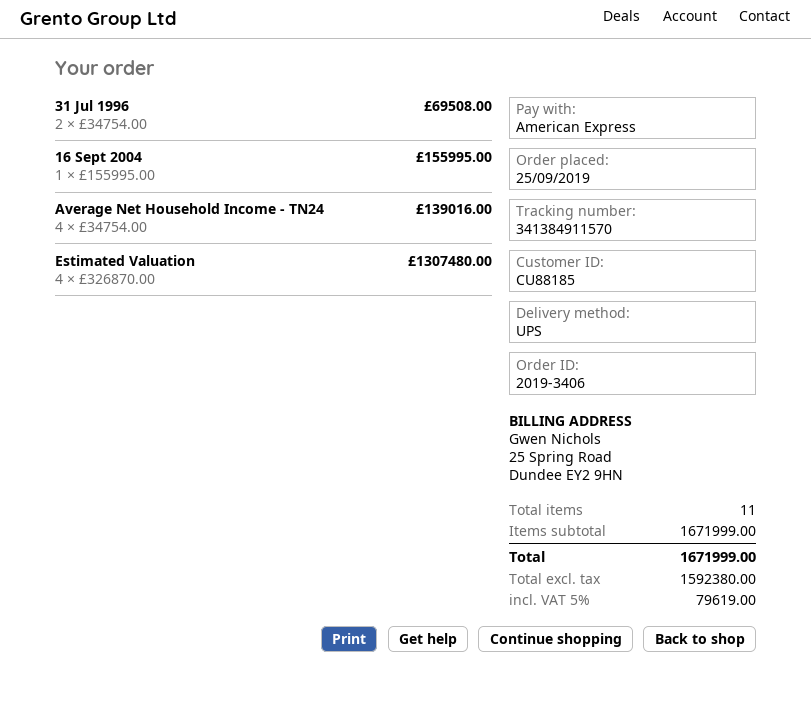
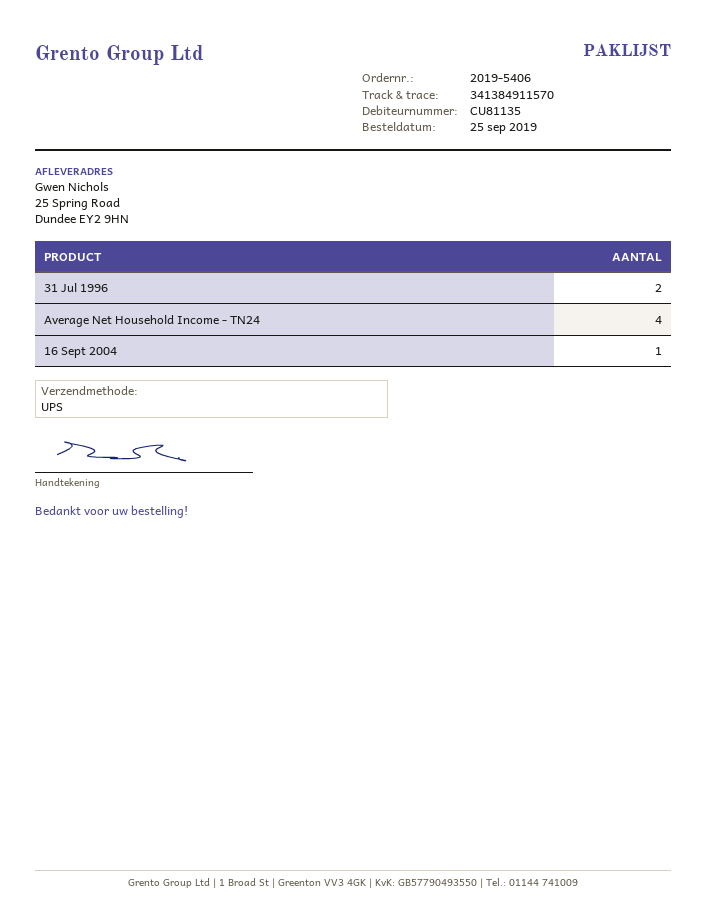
order number: 2019-3406 -> 2019-5406
customer number: CU88185 -> CU81135
Estimated Valuation: 4 -> none

